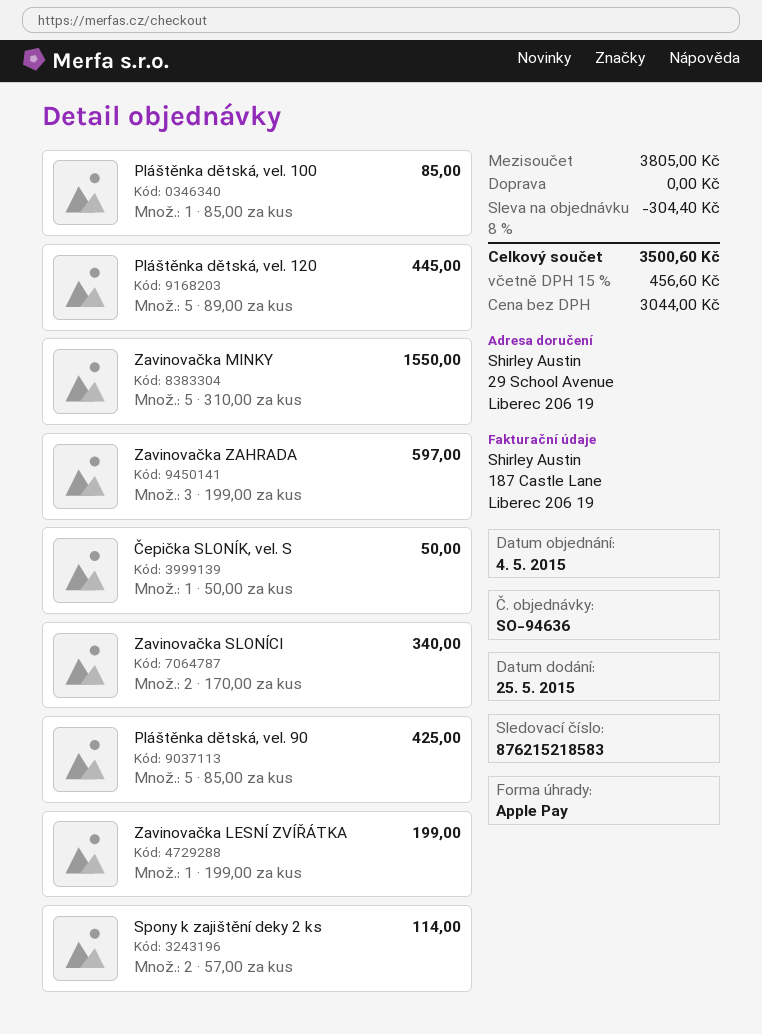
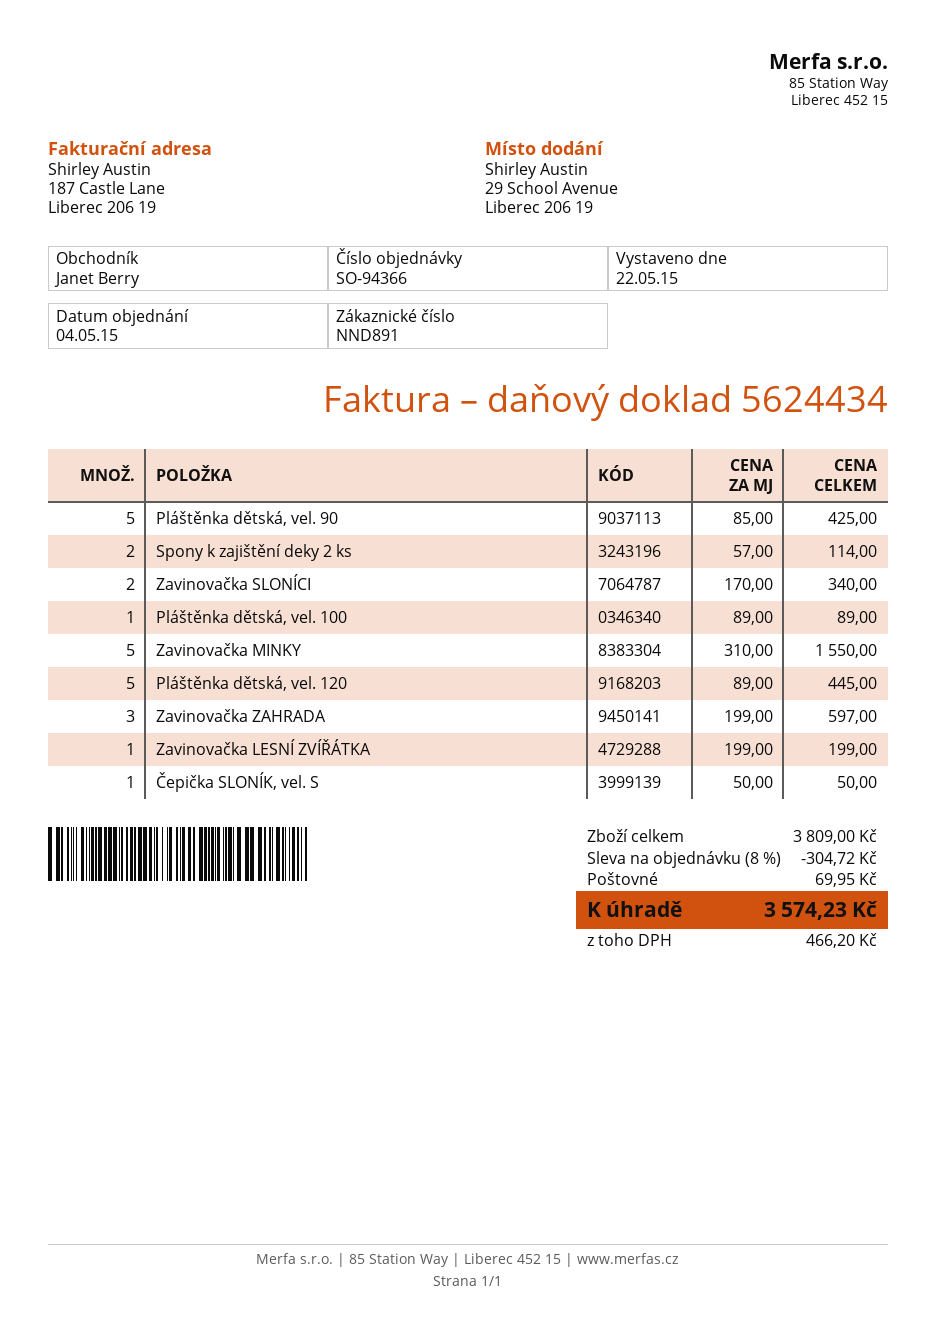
order number: SO-94636 -> SO-94366
Pláštěnka dětská, vel. 100: 1 x 85.00 = 85.00 -> 1 x 89.00 = 89.00
subtotal: 3805.00 -> 3809.00
discount: 8% = 304.40 -> 8% = 304.72
shipping: 0.00 -> 69.95
tax: 456.60 -> 466.20
total: 3500.60 -> 3574.23

